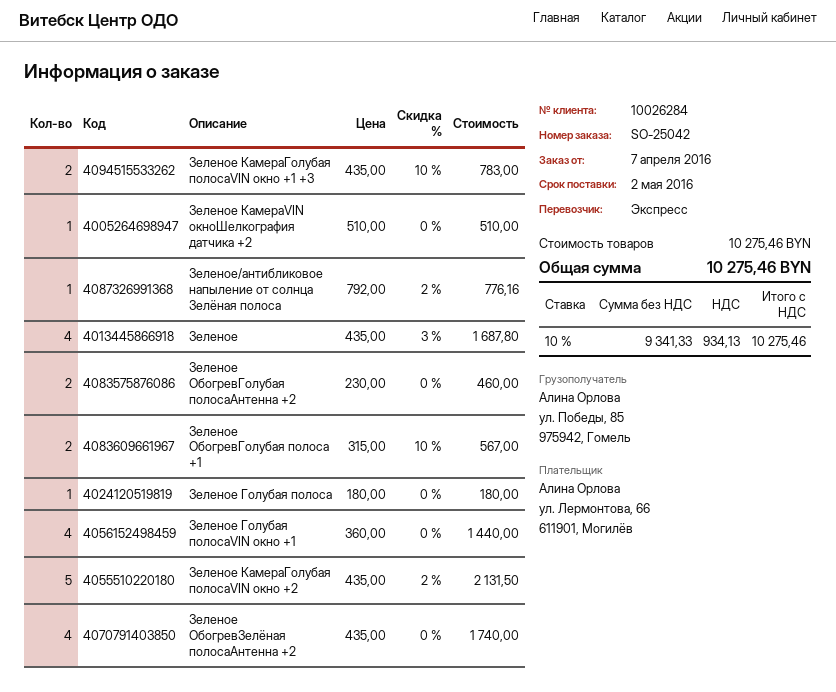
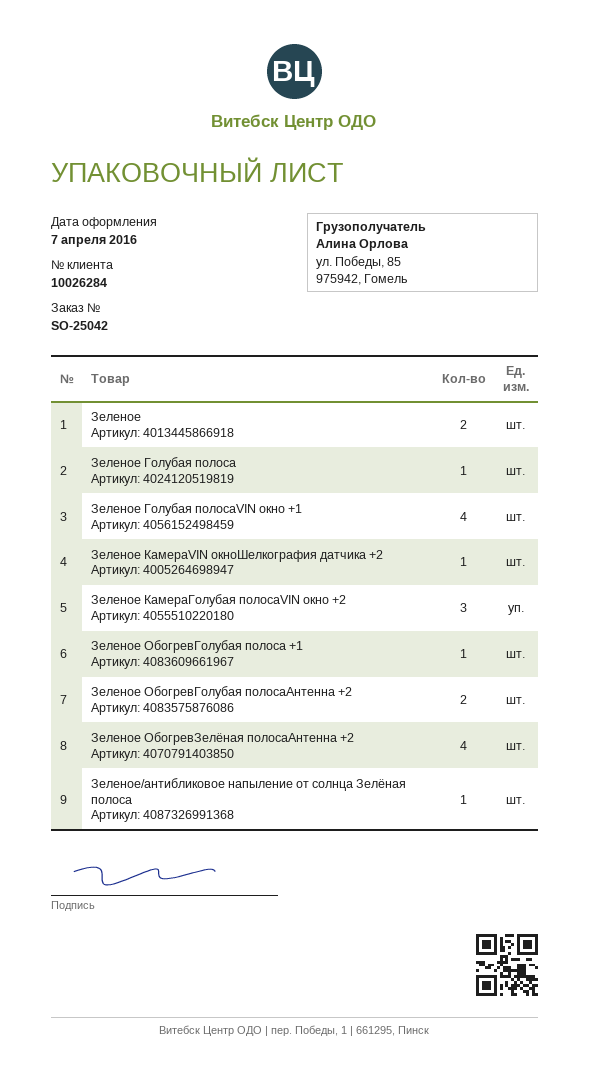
Зеленое КамераГолубая полосаVIN окно +1 +3: 2 -> none
Зеленое: 4 -> 2
Зеленое ОбогревГолубая полоса +1: 2 -> 1
Зеленое КамераГолубая полосаVIN окно +2: 5 -> 3

